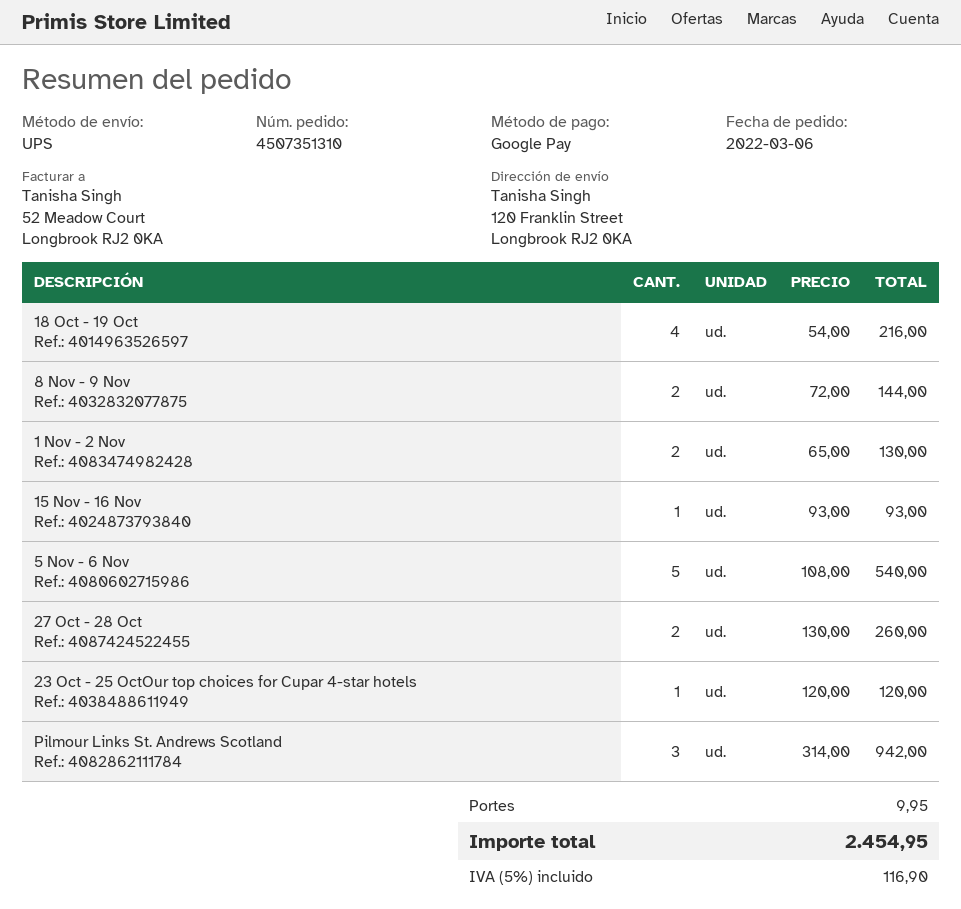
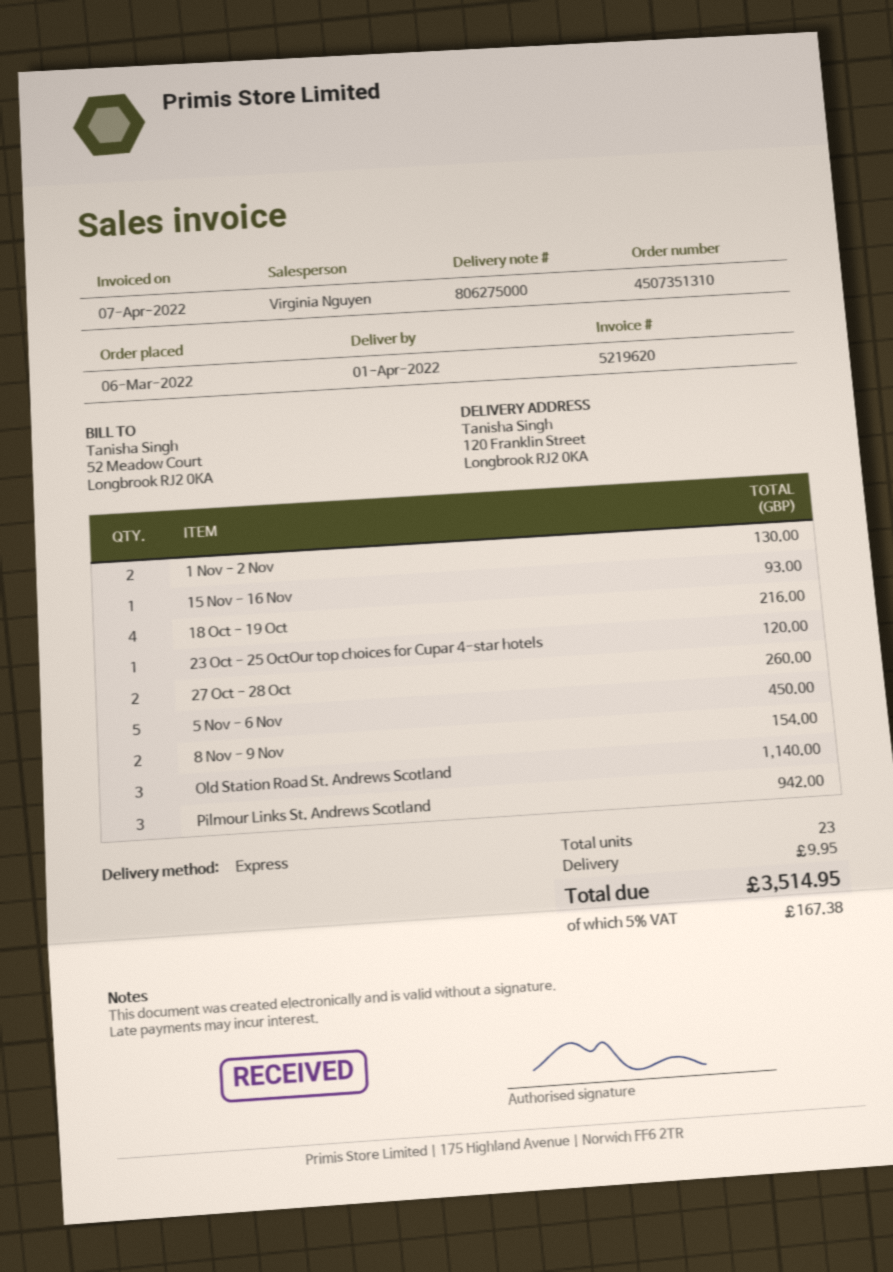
shipping method: UPS -> express
8 Nov - 9 Nov: 2 for 144.00 -> 2 for 154.00
5 Nov - 6 Nov: 5 for 540.00 -> 5 for 450.00
Old Station Road St. Andrews Scotland: none -> 3 for 1140.00
tax: 5% = 116.90 -> 5% = 167.38
total: 2454.95 -> 3514.95

